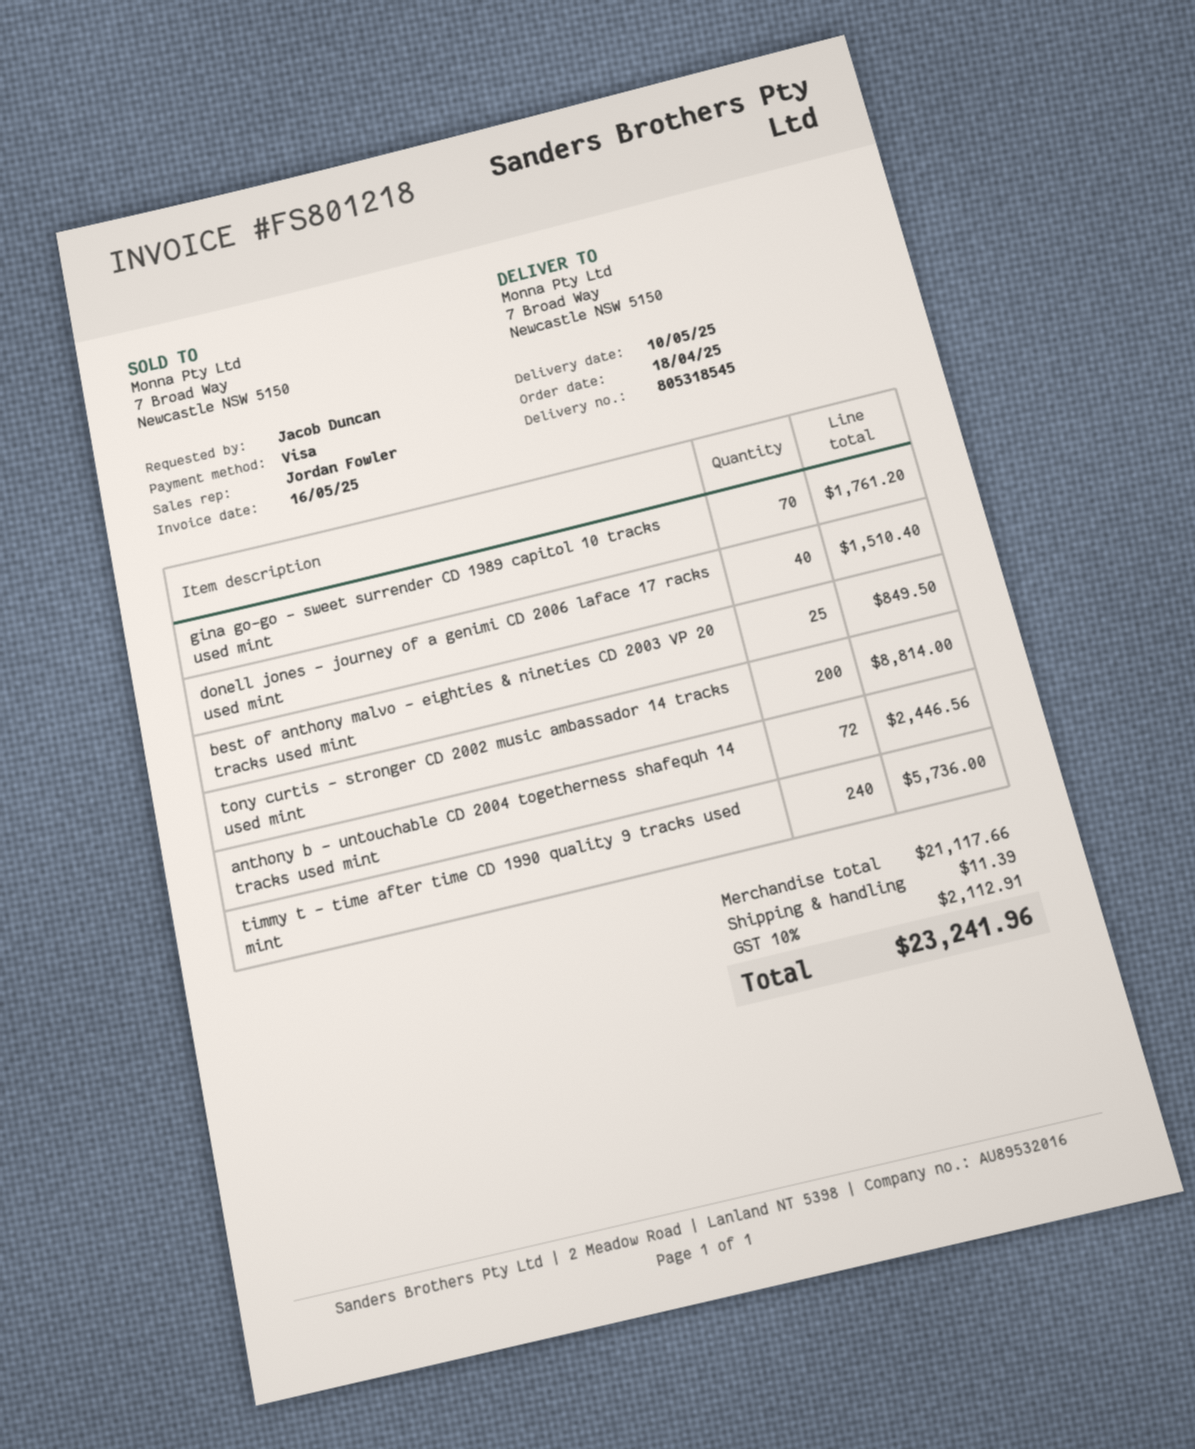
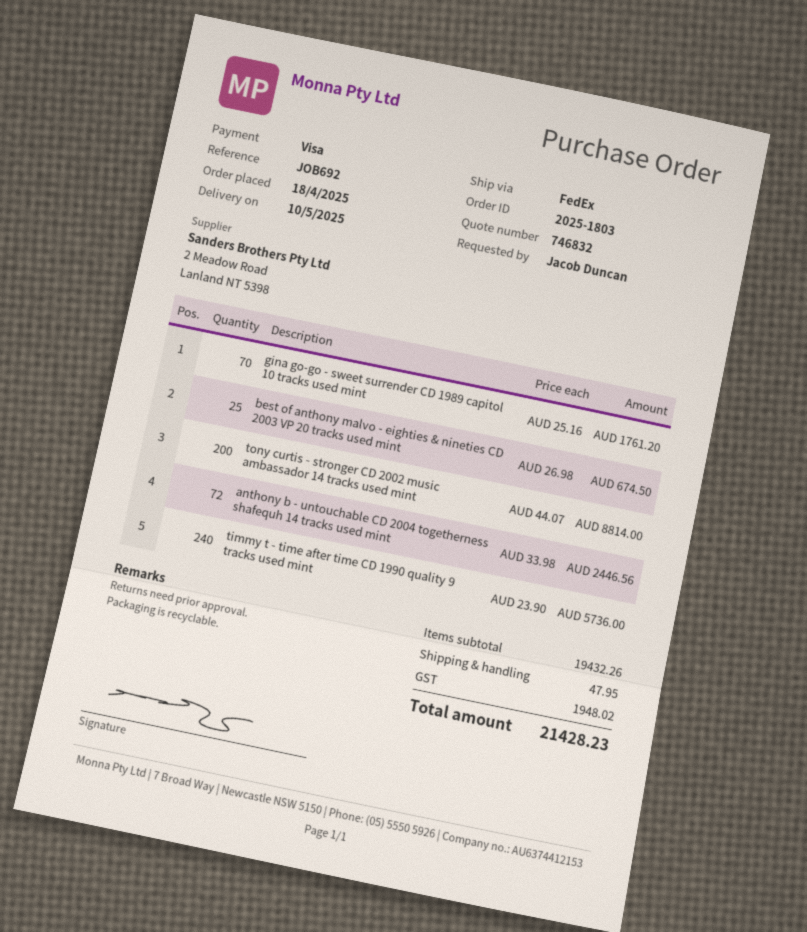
donell jones - journey of a genimi CD 2006 laface 17 racks used mint: 40 for 1510.40 -> none
best of anthony malvo - eighties & nineties CD 2003 VP 20 tracks used mint: 25 for 849.50 -> 25 for 674.50
subtotal: 21117.66 -> 19432.26
shipping: 11.39 -> 47.95
tax: 2112.91 -> 1948.02
total: 23241.96 -> 21428.23

